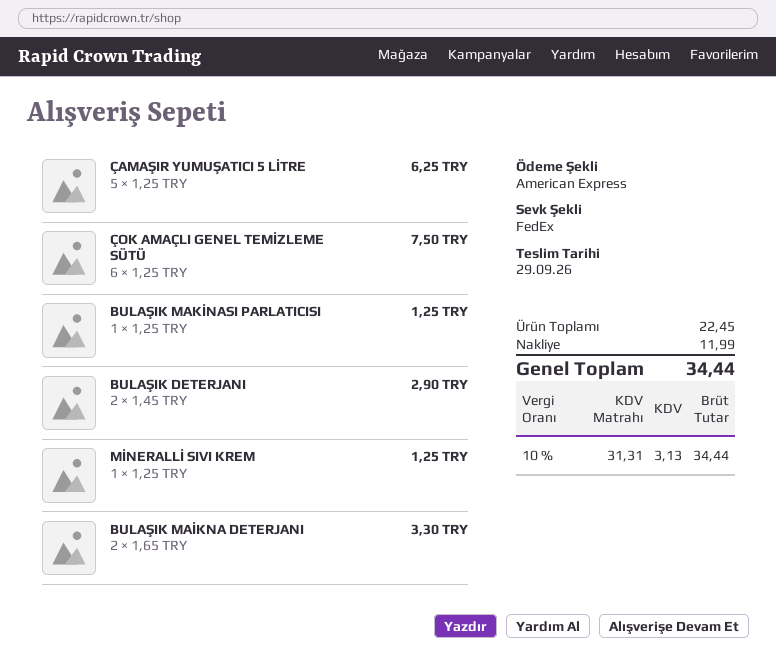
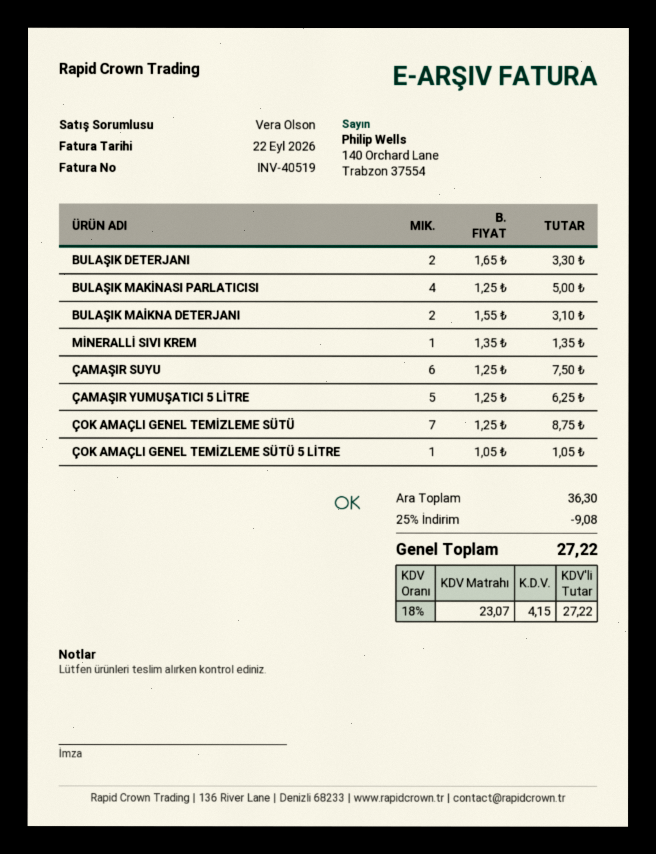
ÇOK AMAÇLI GENEL TEMİZLEME SÜTÜ: 6 x 1.25 = 7.50 -> 7 x 1.25 = 8.75
BULAŞIK MAKİNASI PARLATICISI: 1 x 1.25 = 1.25 -> 4 x 1.25 = 5.00
BULAŞIK DETERJANI: 2 x 1.45 = 2.90 -> 2 x 1.65 = 3.30
MİNERALLİ SIVI KREM: 1 x 1.25 = 1.25 -> 1 x 1.35 = 1.35
BULAŞIK MAİKNA DETERJANI: 2 x 1.65 = 3.30 -> 2 x 1.55 = 3.10
ÇAMAŞIR SUYU: none -> 6 x 1.25 = 7.50
ÇOK AMAÇLI GENEL TEMİZLEME SÜTÜ 5 LİTRE: none -> 1 x 1.05 = 1.05
subtotal: 22.45 -> 36.30
discount: none -> 25% = 9.08
shipping: 11.99 -> none
net: 31.31 -> 23.07
tax: 10% = 3.13 -> 18% = 4.15
total: 34.44 -> 27.22

